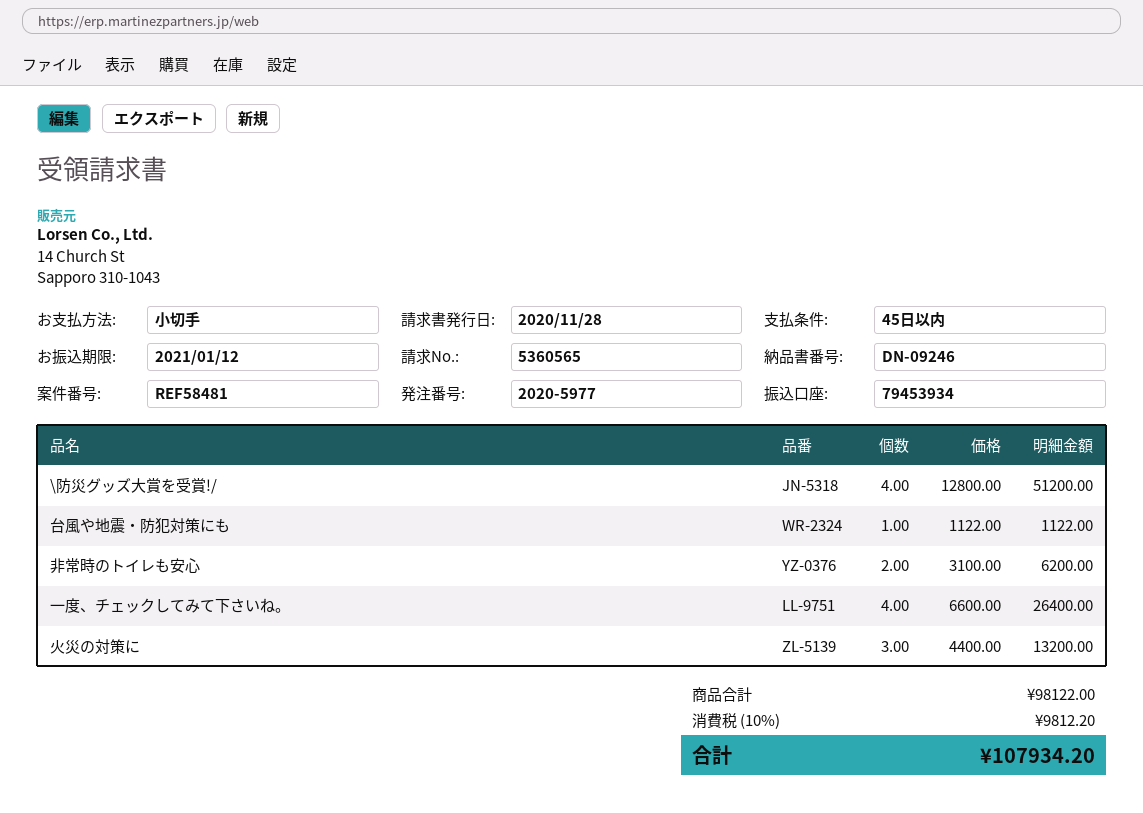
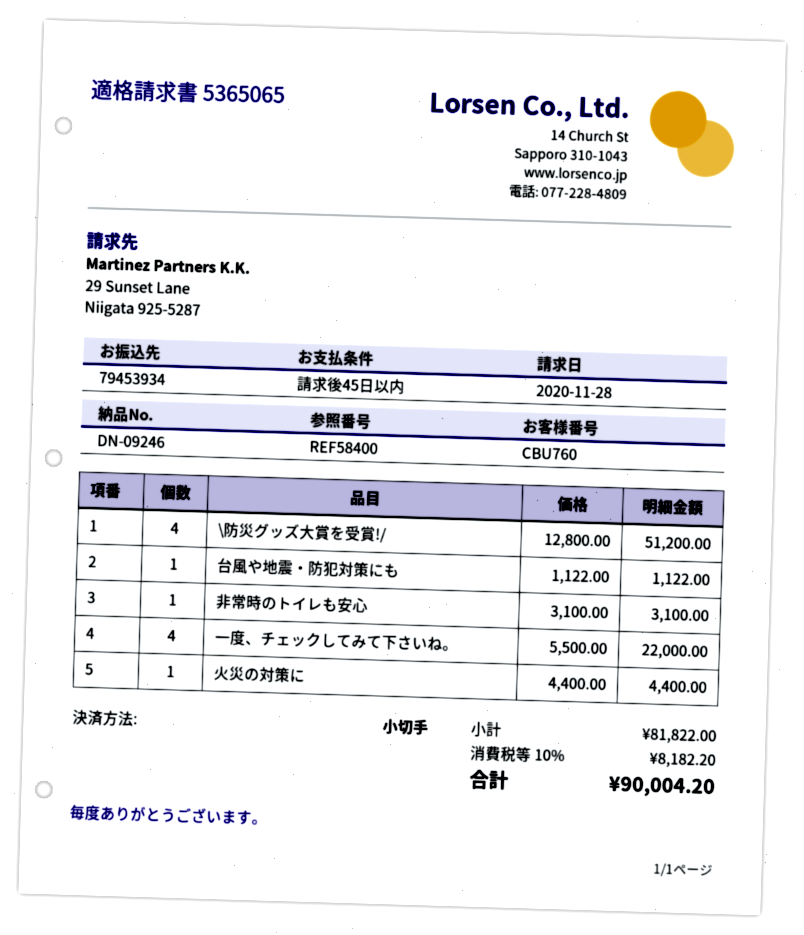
invoice number: 5360565 -> 5365065
reference: REF58481 -> REF58400
非常時のトイレも安心: 2 x 3100.00 = 6200.00 -> 1 x 3100.00 = 3100.00
一度、チェックしてみて下さいね。: 4 x 6600.00 = 26400.00 -> 4 x 5500.00 = 22000.00
火災の対策に: 3 x 4400.00 = 13200.00 -> 1 x 4400.00 = 4400.00
subtotal: 98122.00 -> 81822.00
tax: 10% = 9812.20 -> 10% = 8182.20
total: 107934.20 -> 90004.20

